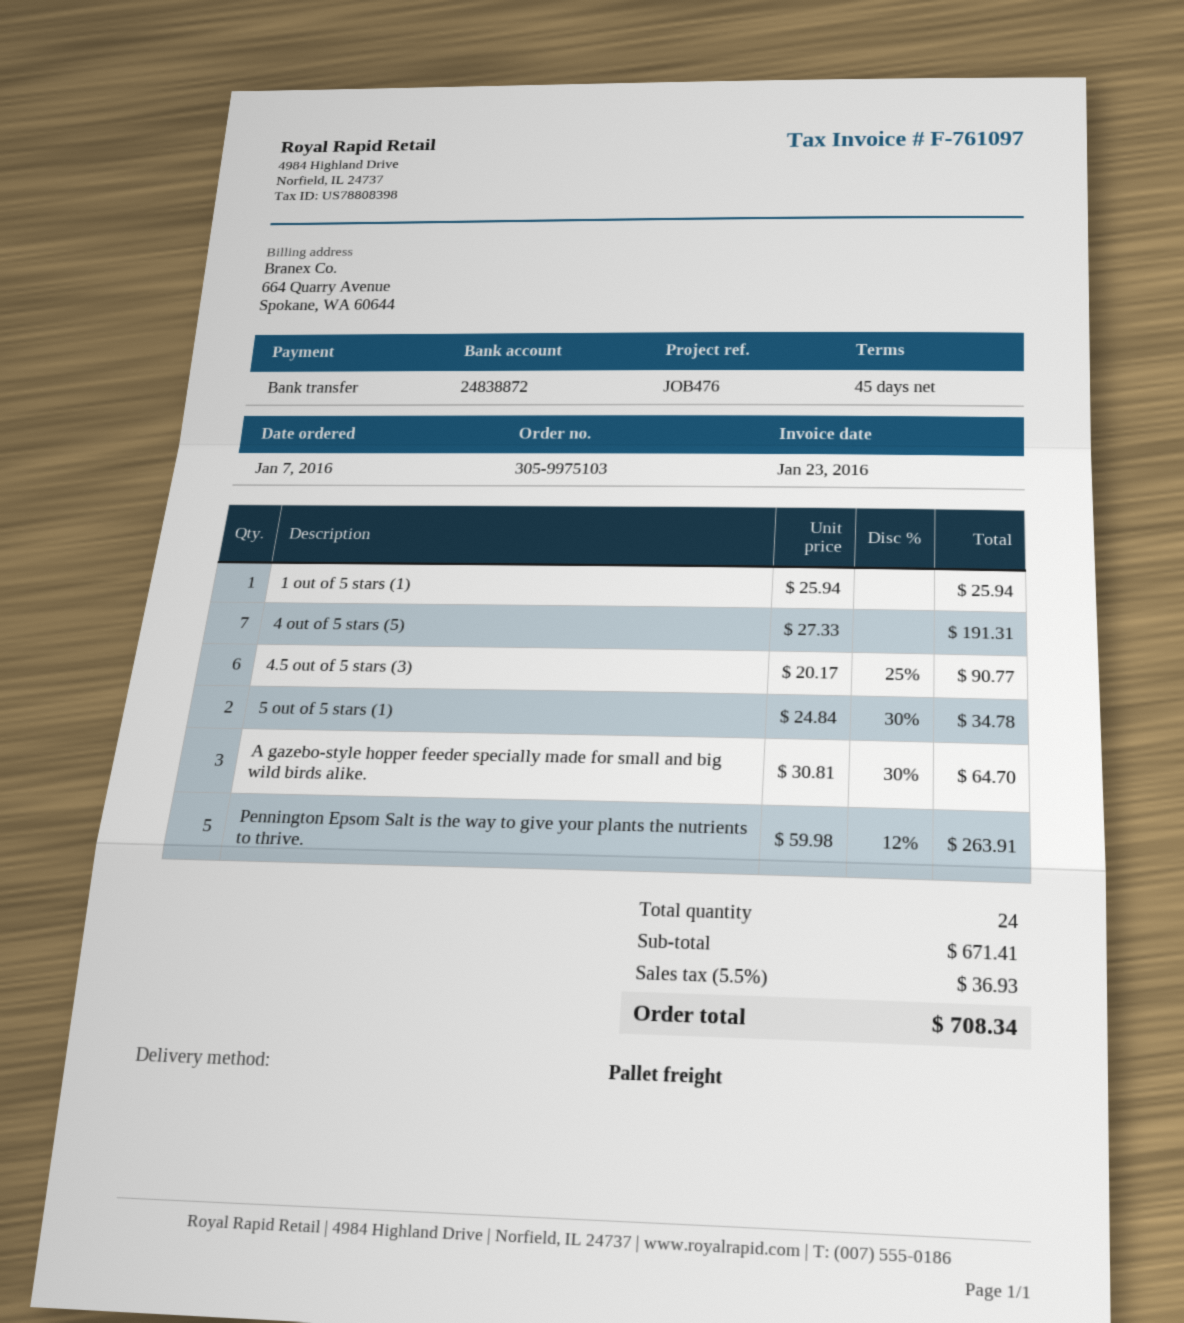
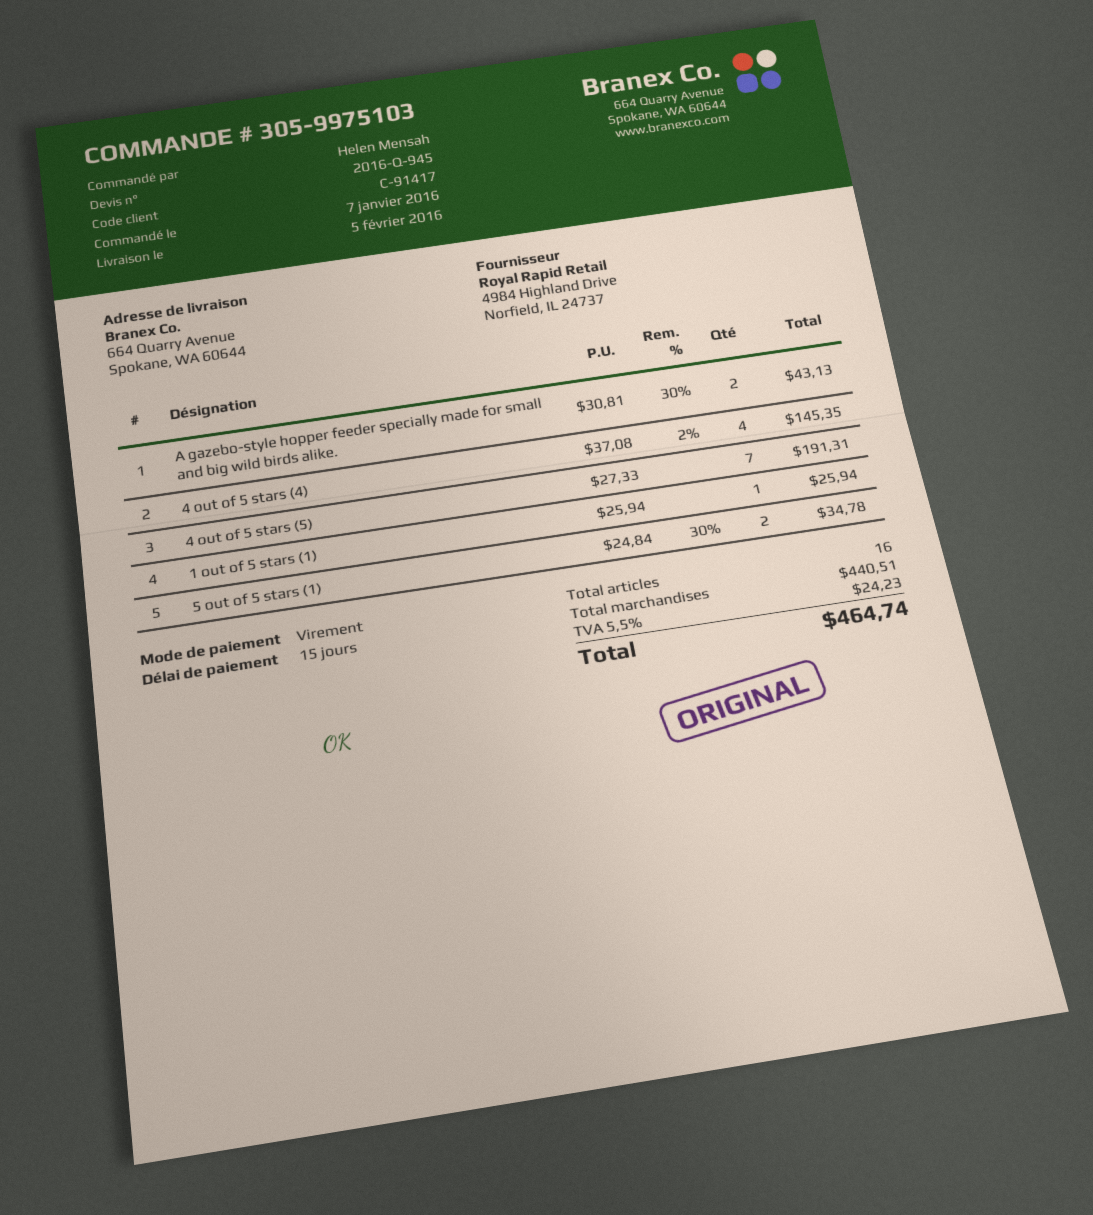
payment terms: 45 days -> 15 days
4.5 out of 5 stars (3): 6 x 20.17 - 25% = 90.77 -> none
A gazebo-style hopper feeder specially made for small and big wild birds alike.: 3 x 30.81 - 30% = 64.70 -> 2 x 30.81 - 30% = 43.13
Pennington Epsom Salt is the way to give your plants the nutrients to thrive.: 5 x 59.98 - 12% = 263.91 -> none
4 out of 5 stars (4): none -> 4 x 37.08 - 2% = 145.35
total quantity: 24 -> 16
subtotal: 671.41 -> 440.51
tax: 5.5% = 36.93 -> 5.5% = 24.23
total: 708.34 -> 464.74

